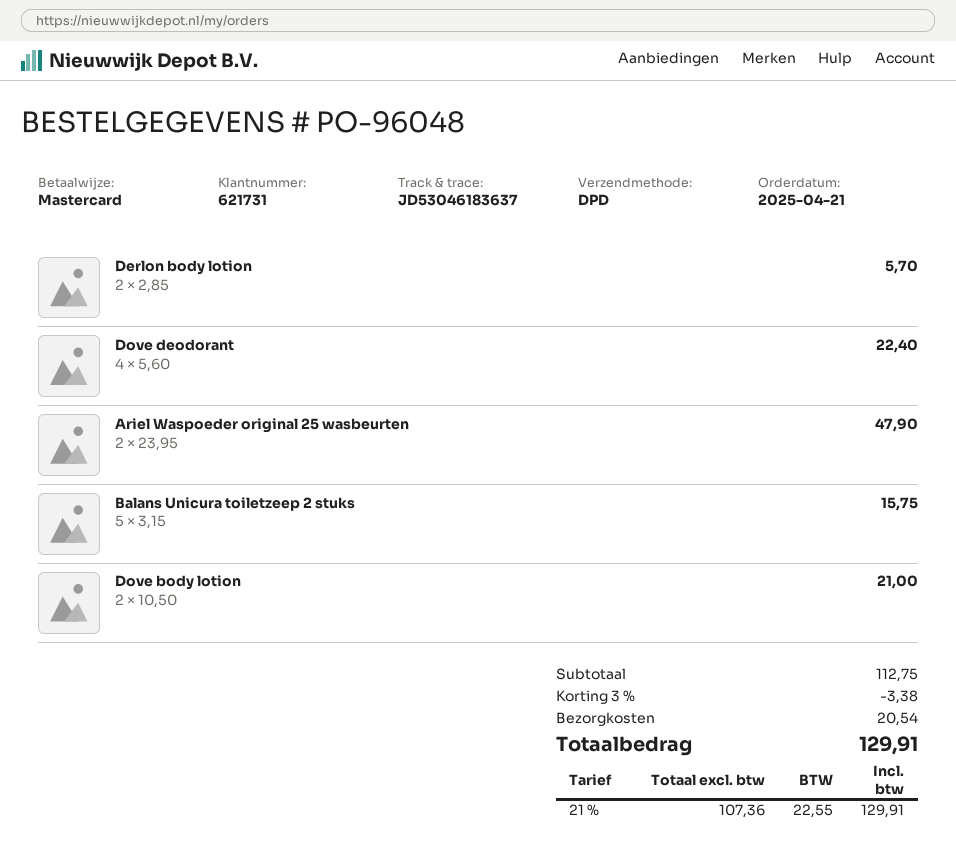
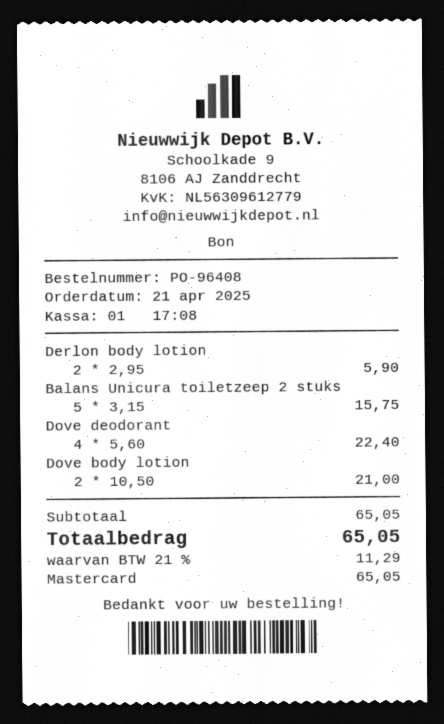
order number: PO-96048 -> PO-96408
Derlon body lotion: 2 x 2.85 = 5.70 -> 2 x 2.95 = 5.90
Ariel Waspoeder original 25 wasbeurten: 2 x 23.95 = 47.90 -> none
subtotal: 112.75 -> 65.05
discount: 3% = 3.38 -> none
shipping: 20.54 -> none
tax: 21% = 22.55 -> 21% = 11.29
total: 129.91 -> 65.05

